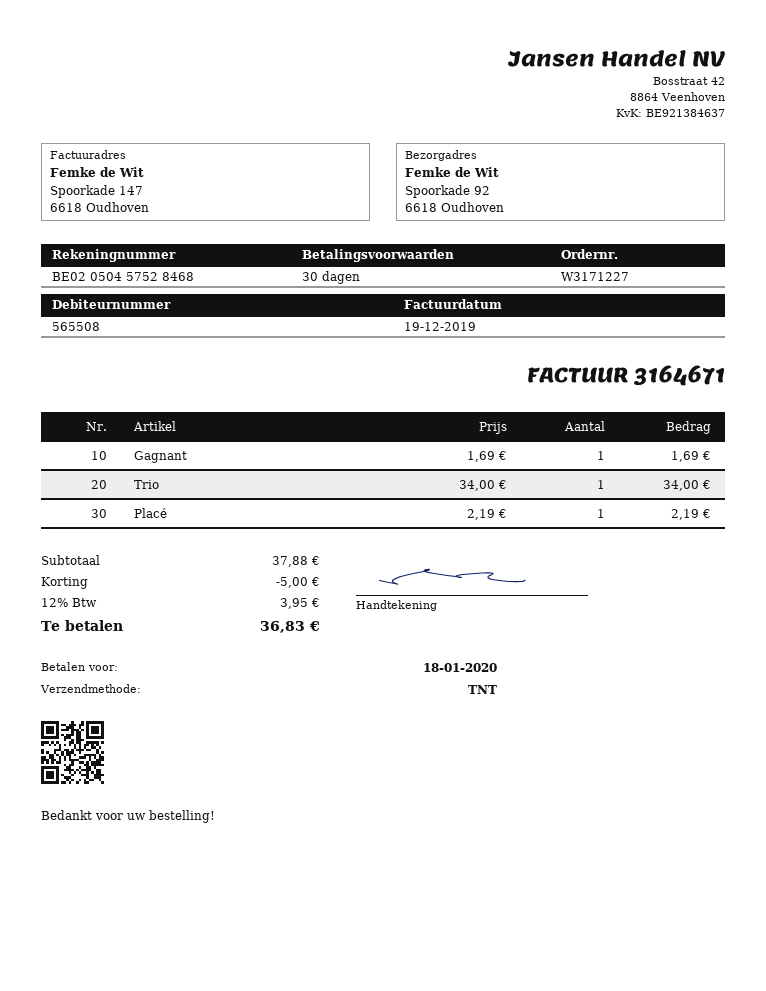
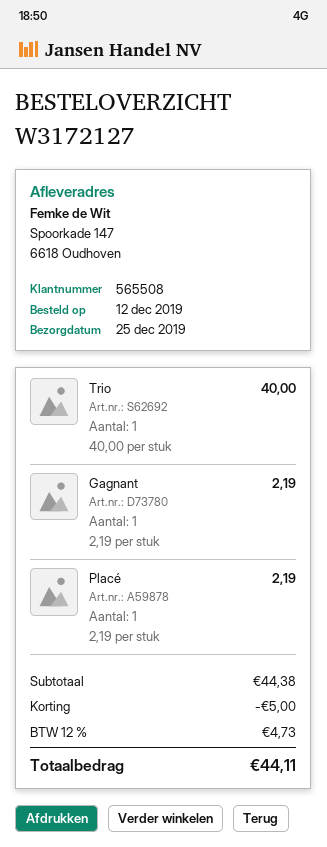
order number: W3171227 -> W3172127
ship to: Spoorkade 92, 6618 Oudhoven -> Spoorkade 147, 6618 Oudhoven
Gagnant: 1 x 1.69 = 1.69 -> 1 x 2.19 = 2.19
Trio: 1 x 34.00 = 34.00 -> 1 x 40.00 = 40.00
subtotal: 37.88 -> 44.38
tax: 12% = 3.95 -> 12% = 4.73
total: 36.83 -> 44.11

